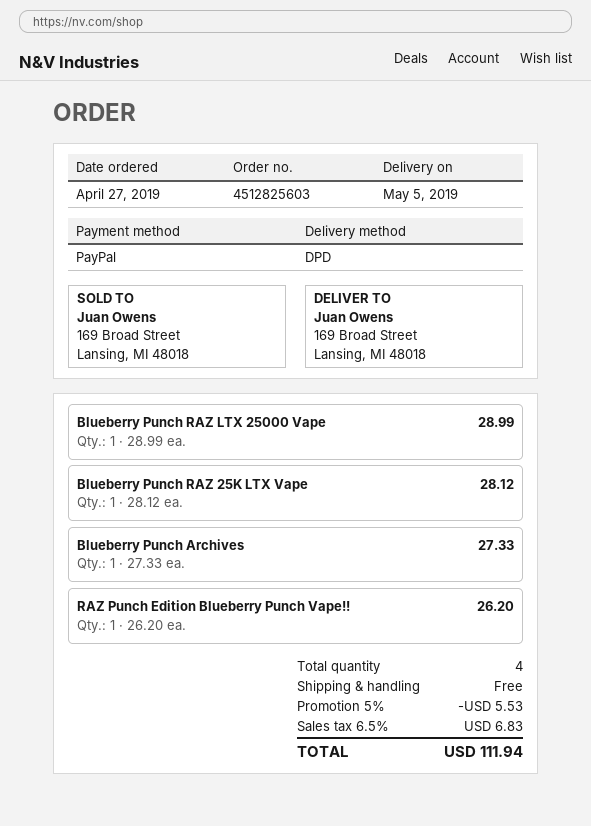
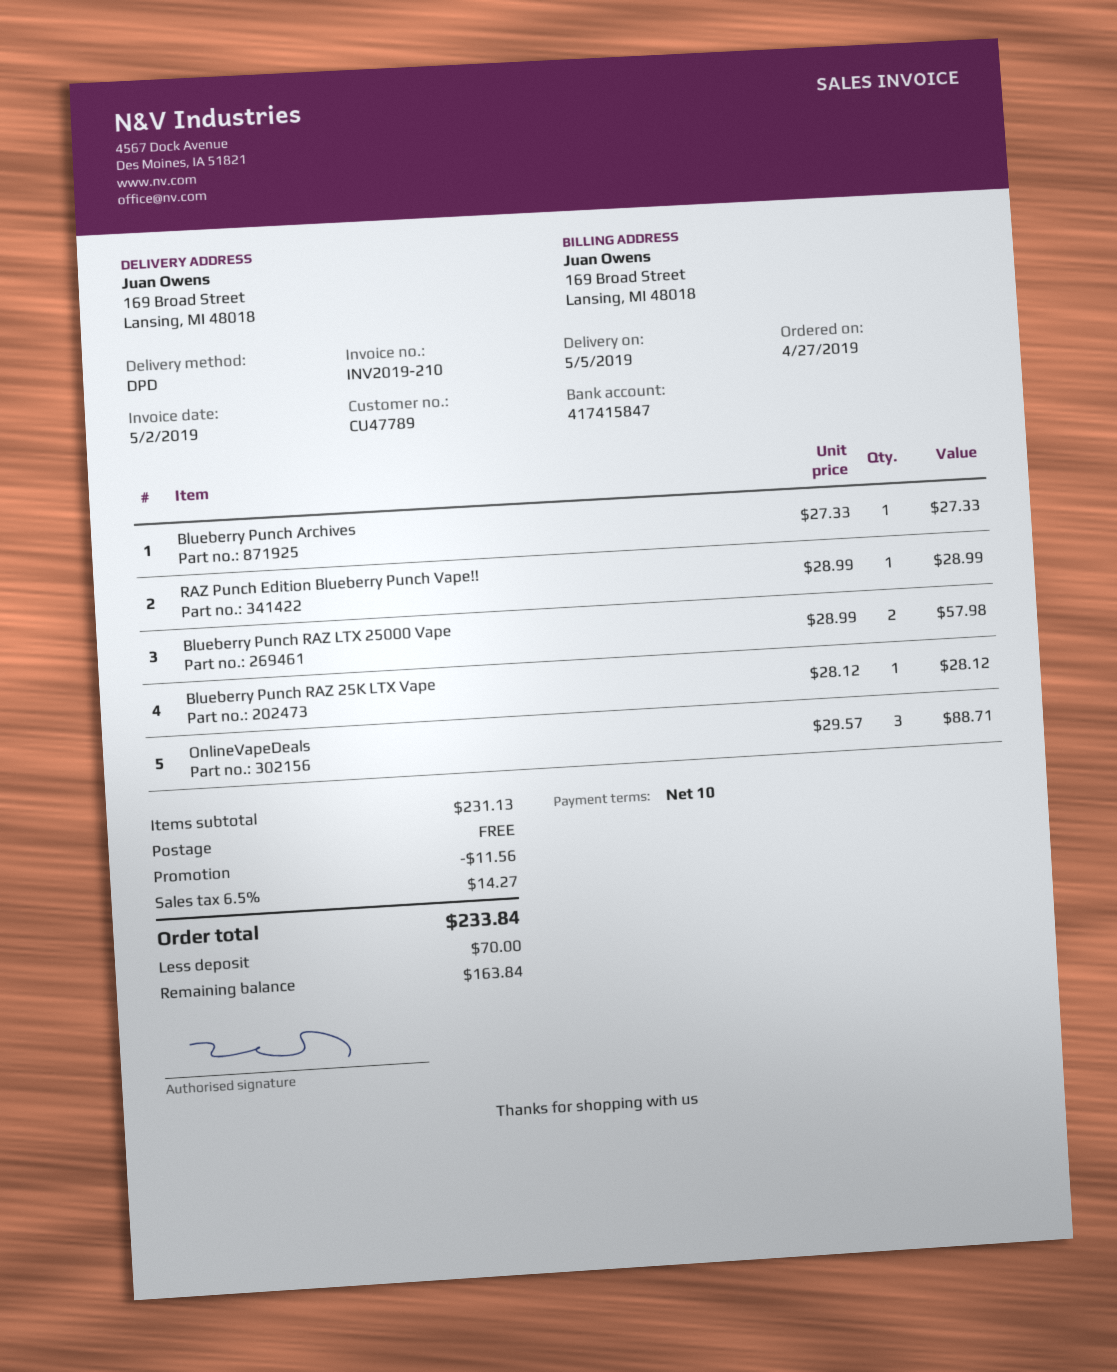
Blueberry Punch RAZ LTX 25000 Vape: 1 x 28.99 = 28.99 -> 2 x 28.99 = 57.98
RAZ Punch Edition Blueberry Punch Vape!!: 1 x 26.20 = 26.20 -> 1 x 28.99 = 28.99
OnlineVapeDeals: none -> 3 x 29.57 = 88.71
discount: 5.53 -> 11.56
tax: 6.5% = 6.83 -> 6.5% = 14.27
total: 111.94 -> 233.84

